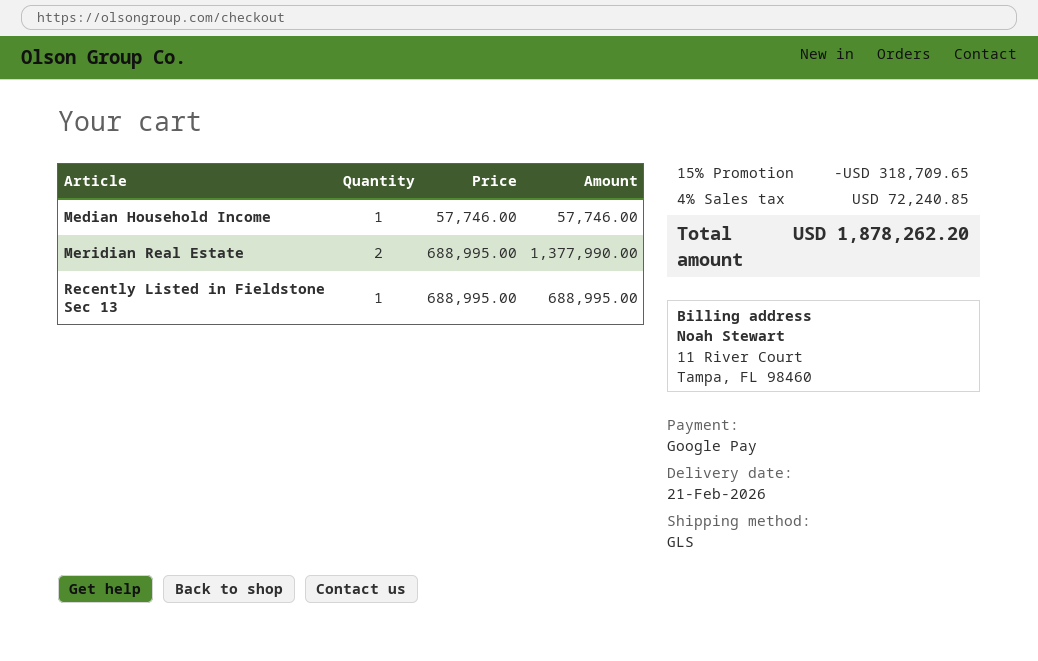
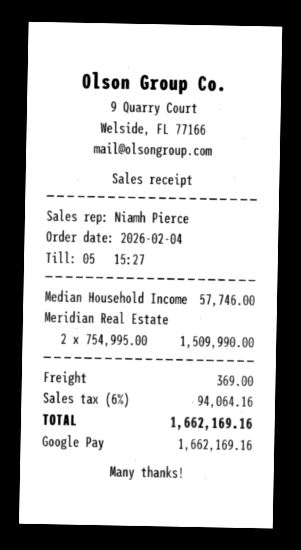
Meridian Real Estate: 2 x 688995.00 = 1377990.00 -> 2 x 754995.00 = 1509990.00
Recently Listed in Fieldstone Sec 13: 1 x 688995.00 = 688995.00 -> none
discount: 15% = 318709.65 -> none
shipping: none -> 369.00
tax: 4% = 72240.85 -> 6% = 94064.16
total: 1878262.20 -> 1662169.16

